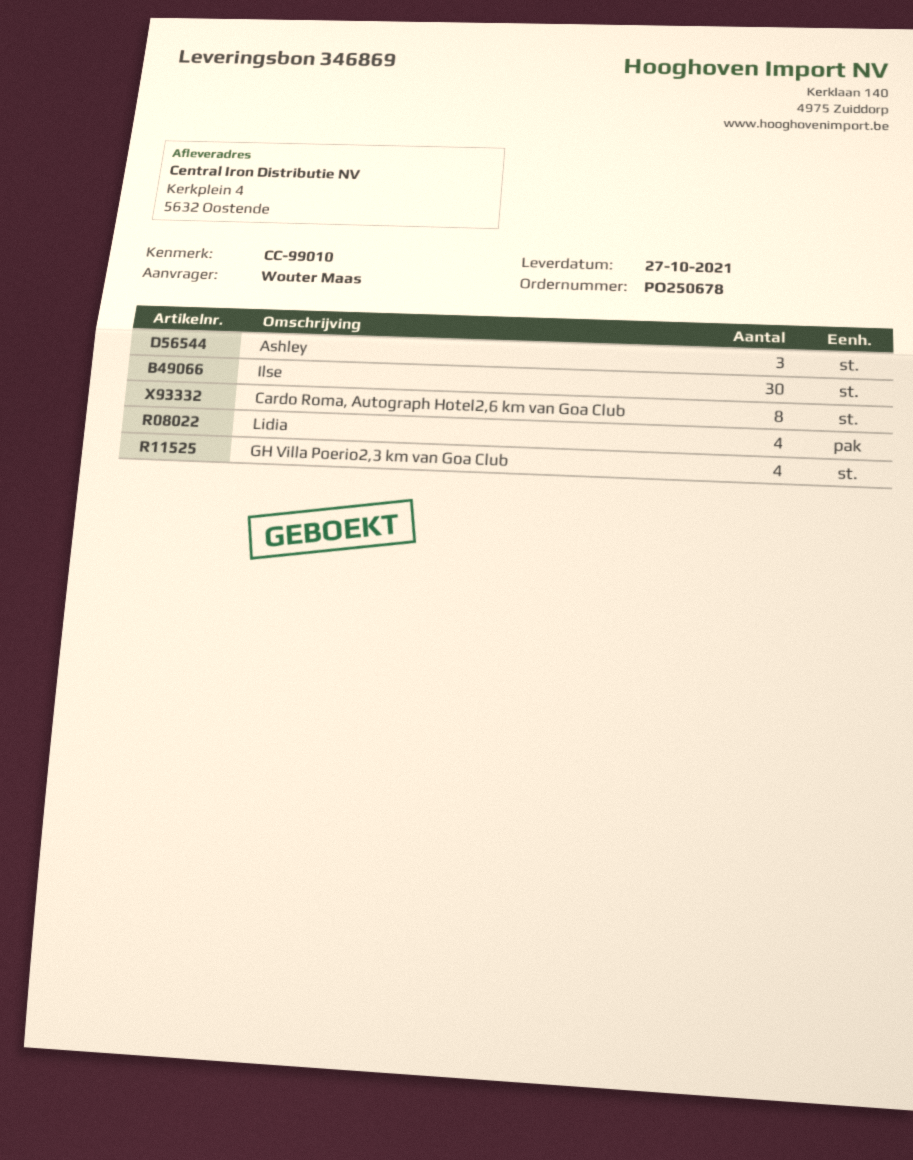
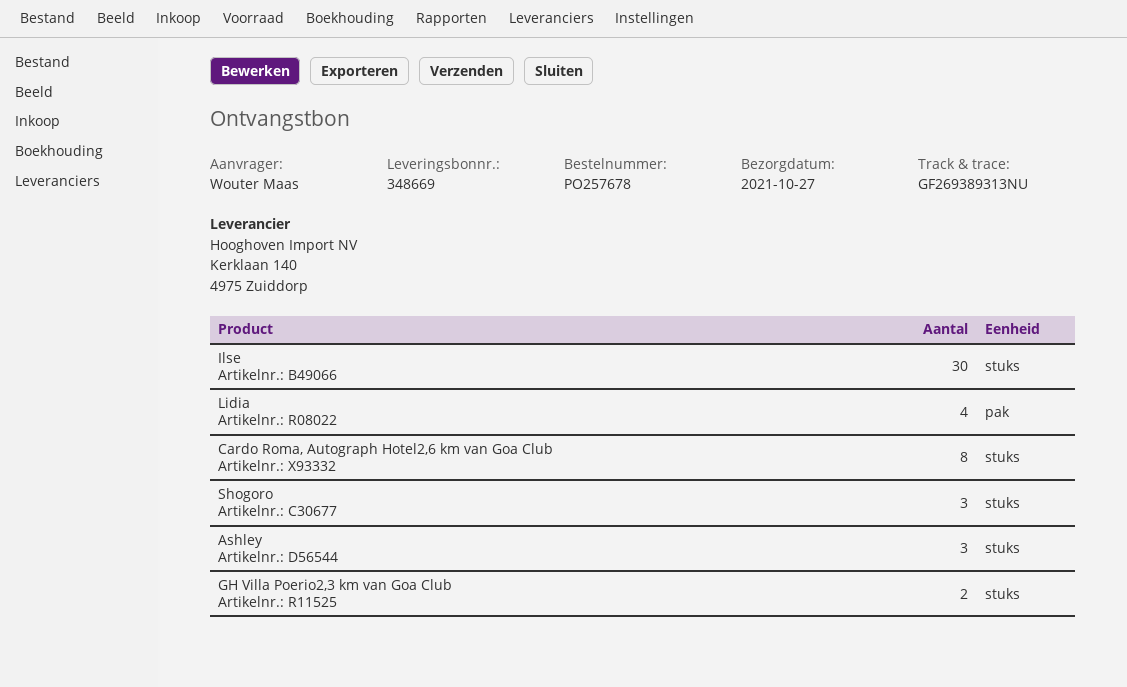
order number: PO250678 -> PO257678
delivery note number: 346869 -> 348669
GH Villa Poerio2,3 km van Goa Club: 4 -> 2
Shogoro: none -> 3

